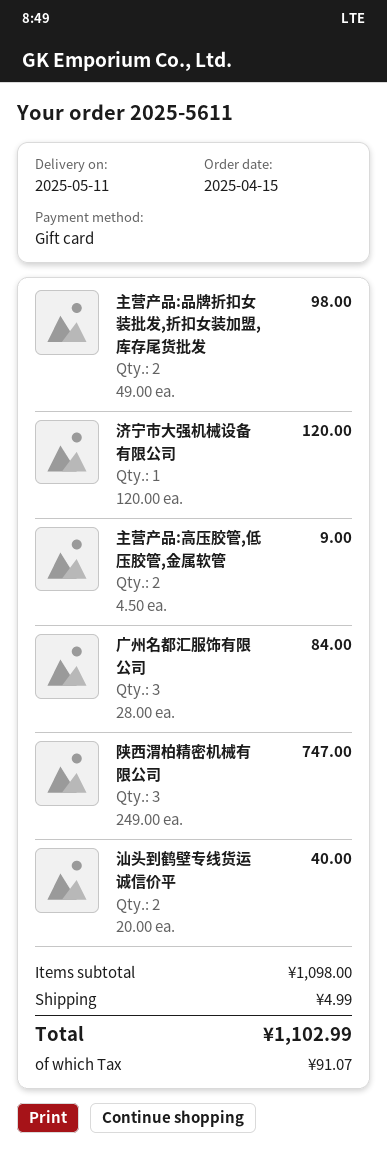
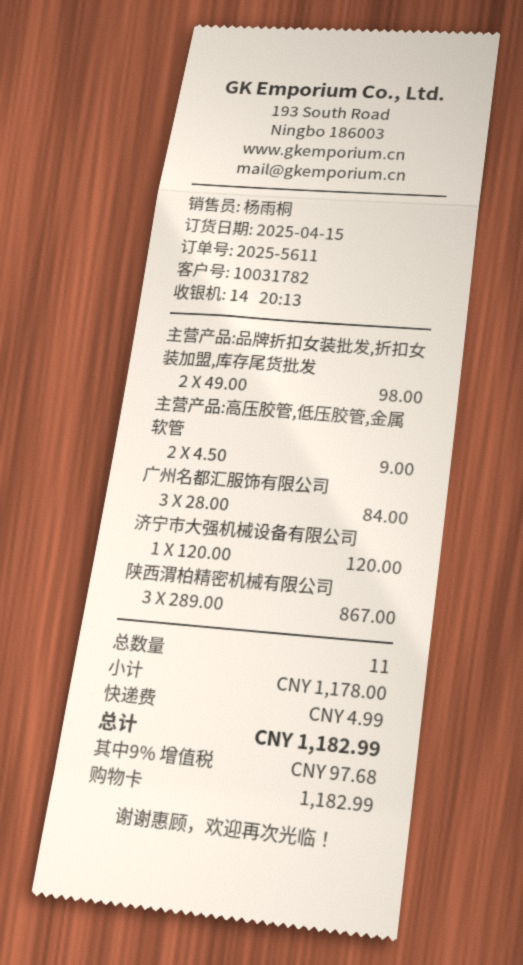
陕西渭柏精密机械有限公司: 3 x 249.00 = 747.00 -> 3 x 289.00 = 867.00
汕头到鹤壁专线货运诚信价平: 2 x 20.00 = 40.00 -> none
subtotal: 1098.00 -> 1178.00
tax: 91.07 -> 97.68
total: 1102.99 -> 1182.99

